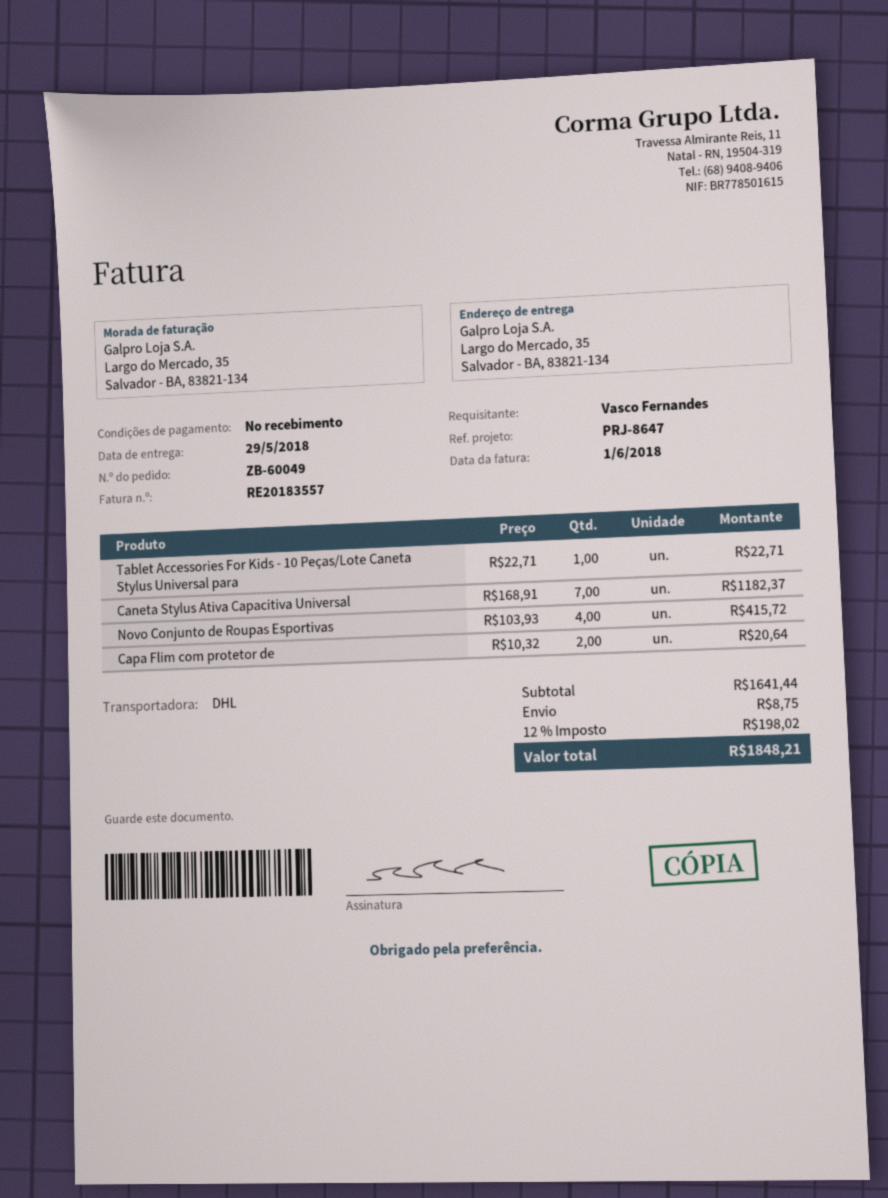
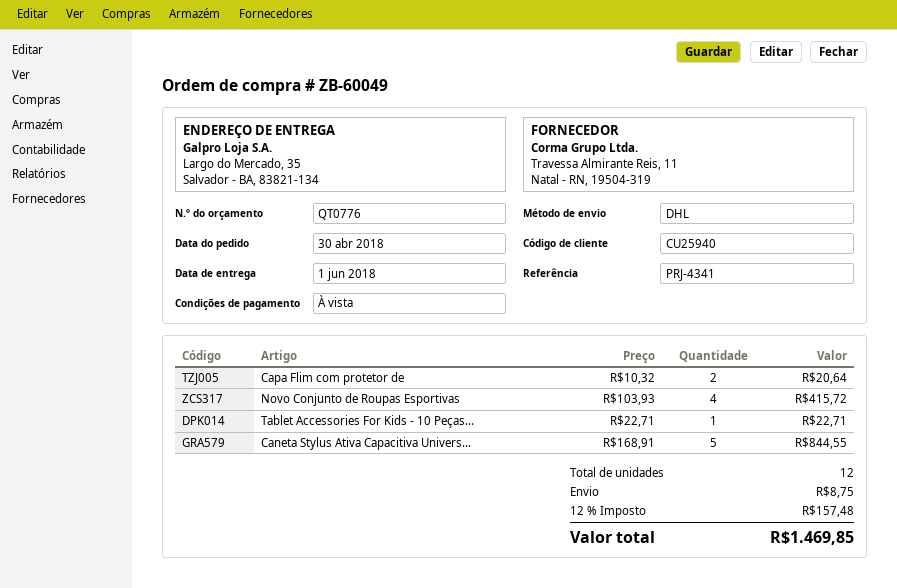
delivery date: 2018-05-29 -> 2018-06-01
reference: PRJ-8647 -> PRJ-4341
Caneta Stylus Ativa Capacitiva Universal: 7 x 168.91 = 1182.37 -> 5 x 168.91 = 844.55
tax: 12% = 198.02 -> 12% = 157.48
total: 1848.21 -> 1469.85

